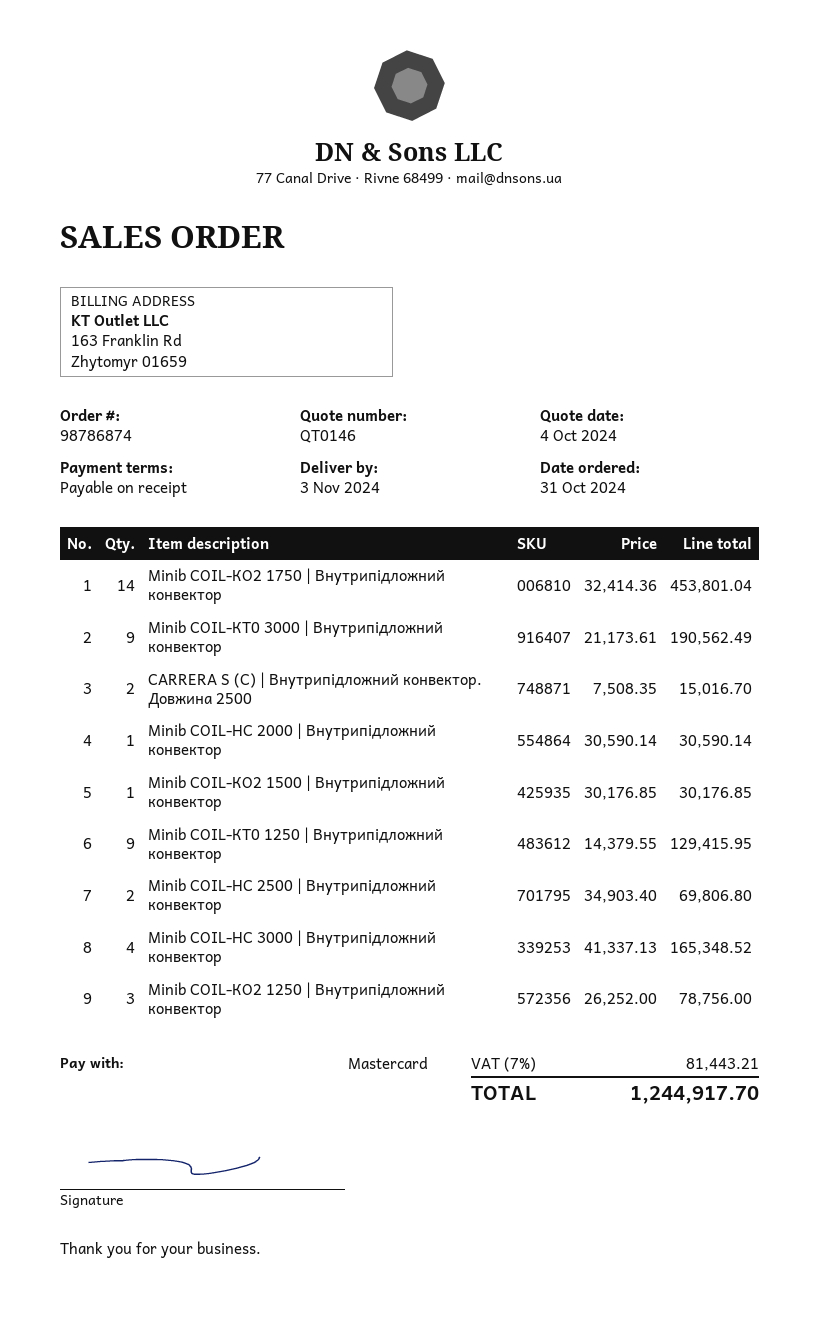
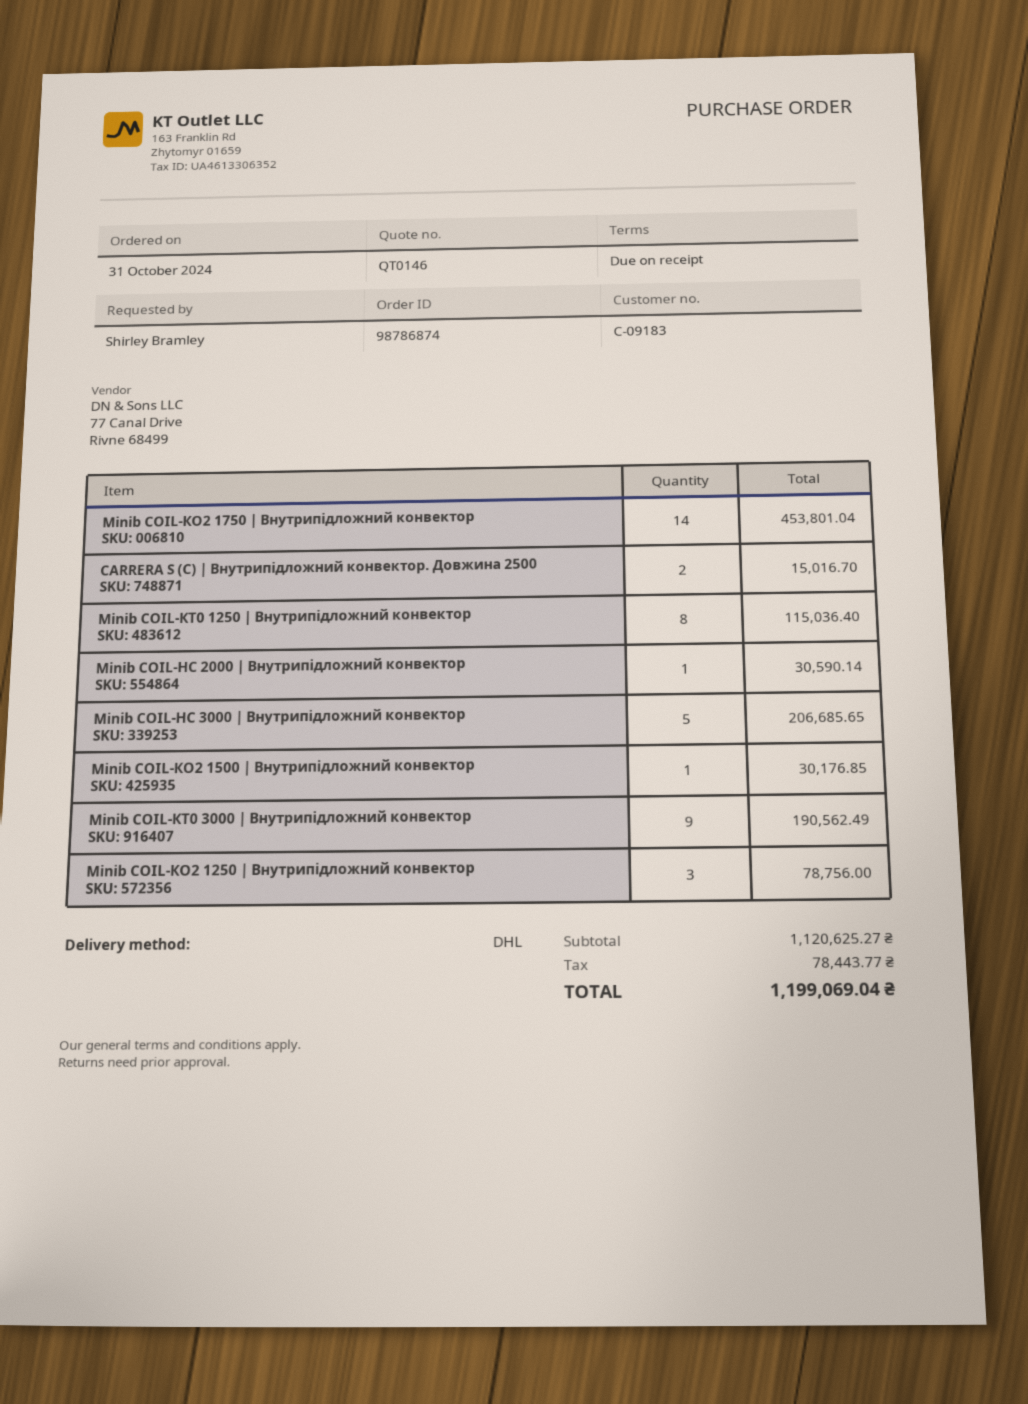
Minib COIL-КТ0 1250 | Внутрипідложний конвектор: 9 for 129415.95 -> 8 for 115036.40
Minib COIL-НС 2500 | Внутрипідложний конвектор: 2 for 69806.80 -> none
Minib COIL-НС 3000 | Внутрипідложний конвектор: 4 for 165348.52 -> 5 for 206685.65
tax: 81443.21 -> 78443.77
total: 1244917.70 -> 1199069.04

